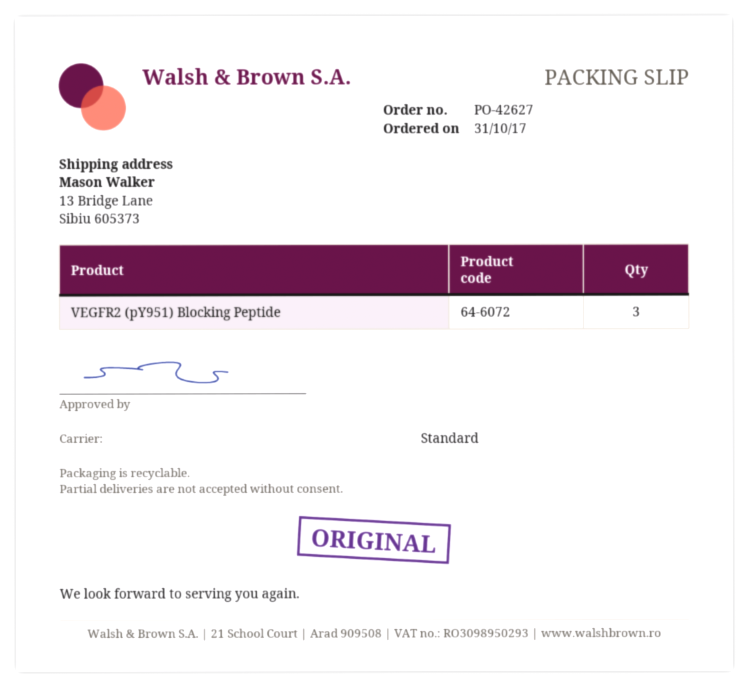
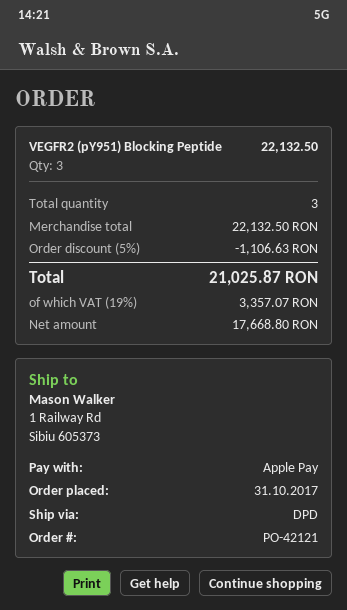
order number: PO-42627 -> PO-42121
shipping method: standard -> DPD
ship to: 13 Bridge Lane, Sibiu 605373 -> 1 Railway Rd, Sibiu 605373

